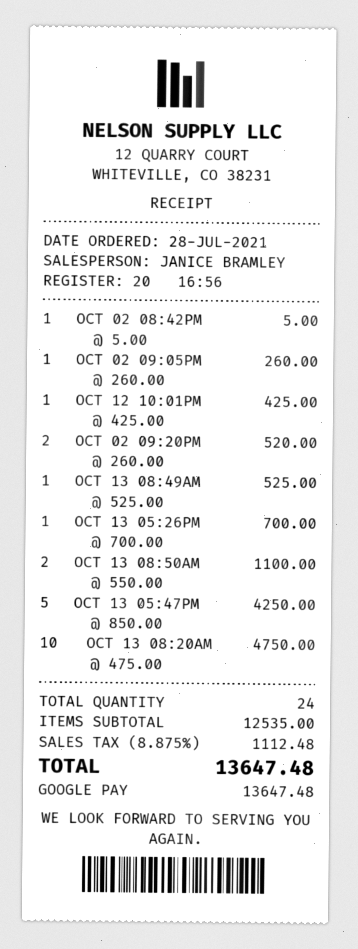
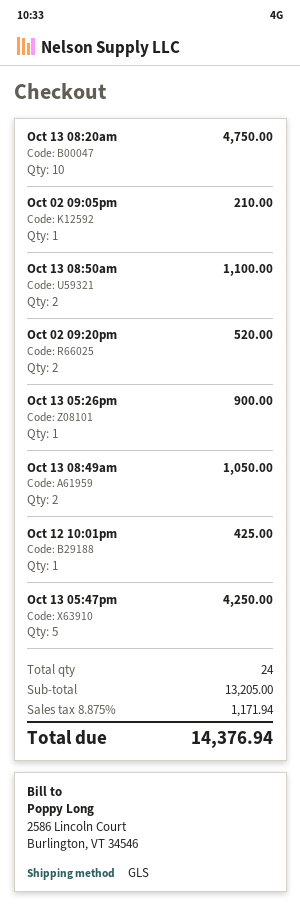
OCT 02 08:42PM: 1 for 5.00 -> none
OCT 02 09:05PM: 1 for 260.00 -> 1 for 210.00
OCT 13 08:49AM: 1 for 525.00 -> 2 for 1050.00
OCT 13 05:26PM: 1 for 700.00 -> 1 for 900.00
subtotal: 12535.00 -> 13205.00
tax: 8.875% = 1112.48 -> 8.875% = 1171.94
total: 13647.48 -> 14376.94

